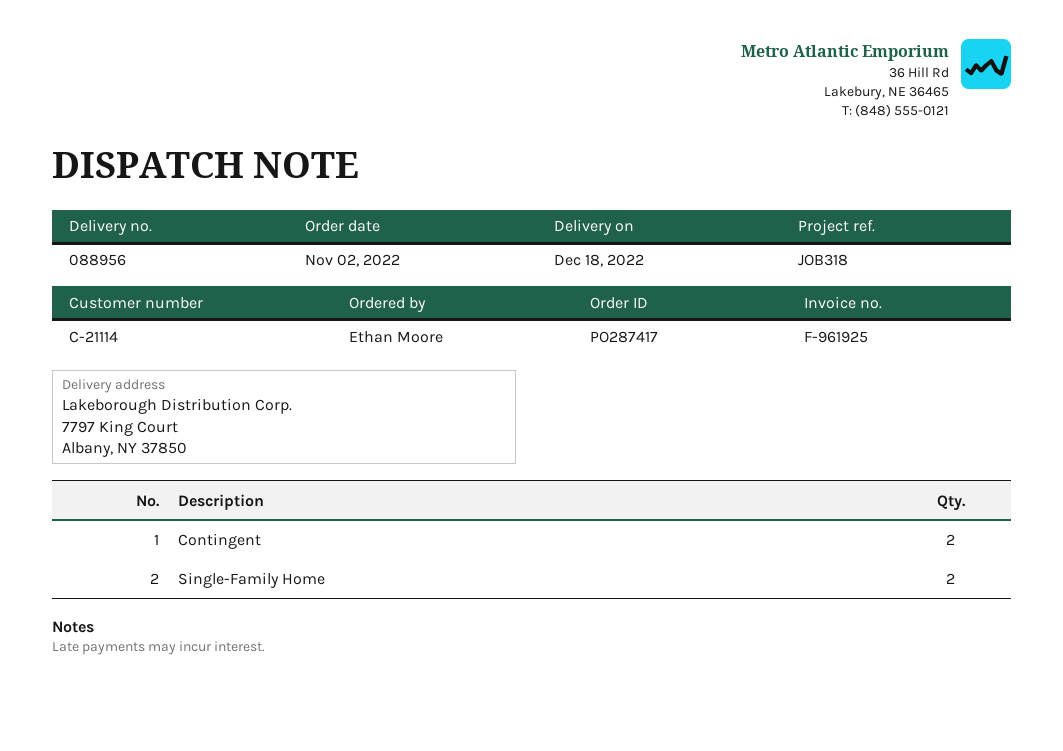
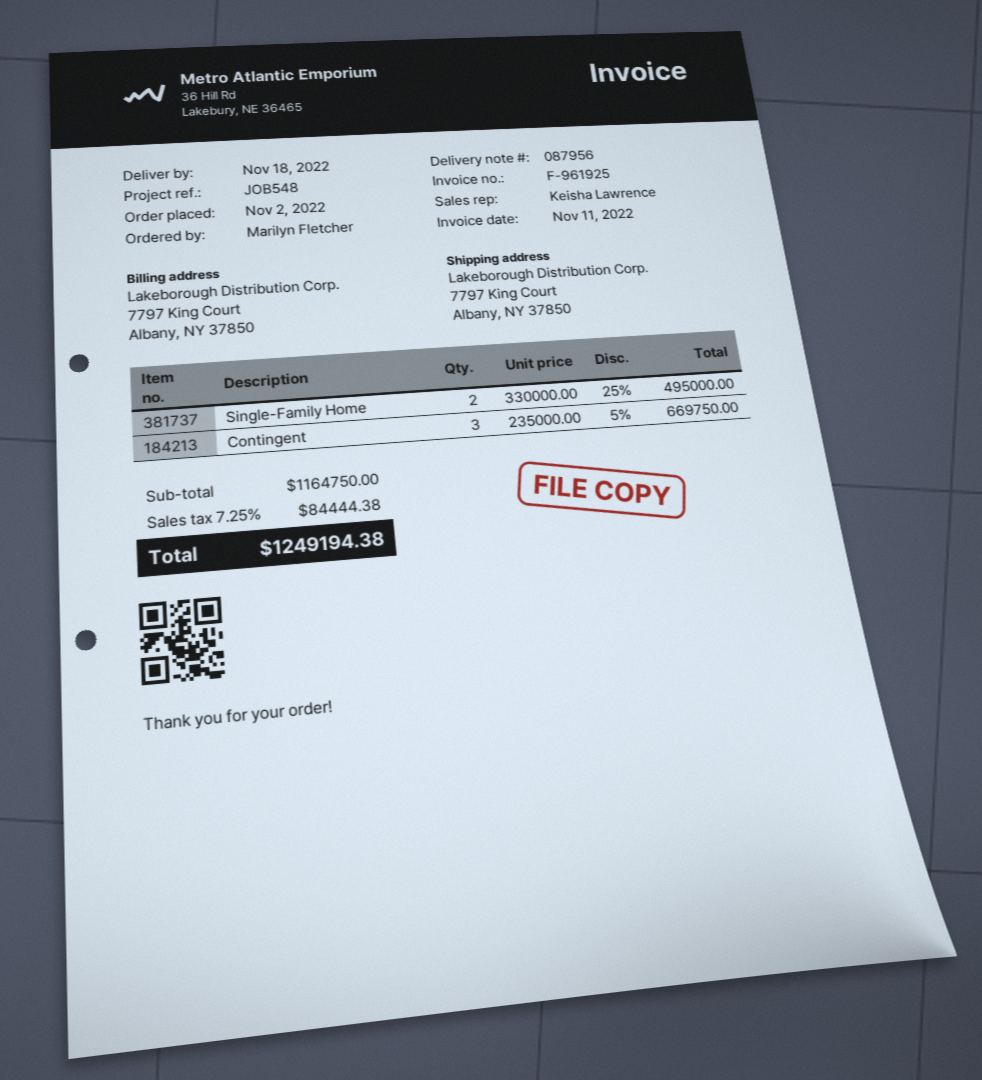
delivery note number: 088956 -> 087956
delivery date: 2022-12-18 -> 2022-11-18
reference: JOB318 -> JOB548
ordered by: Ethan Moore -> Marilyn Fletcher
Contingent: 2 -> 3

